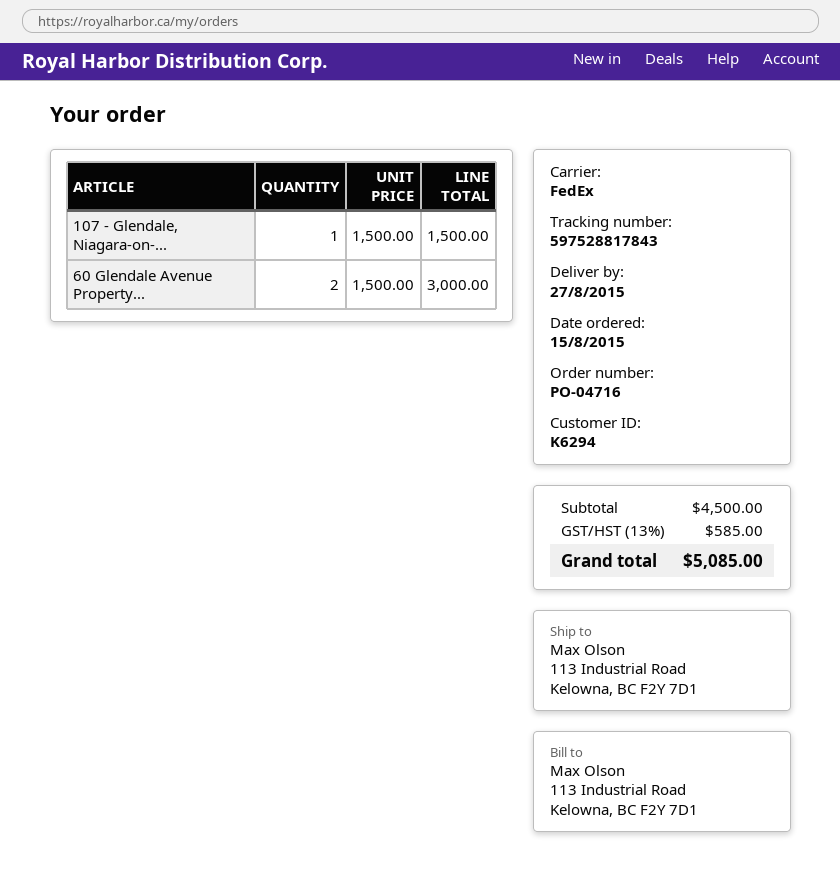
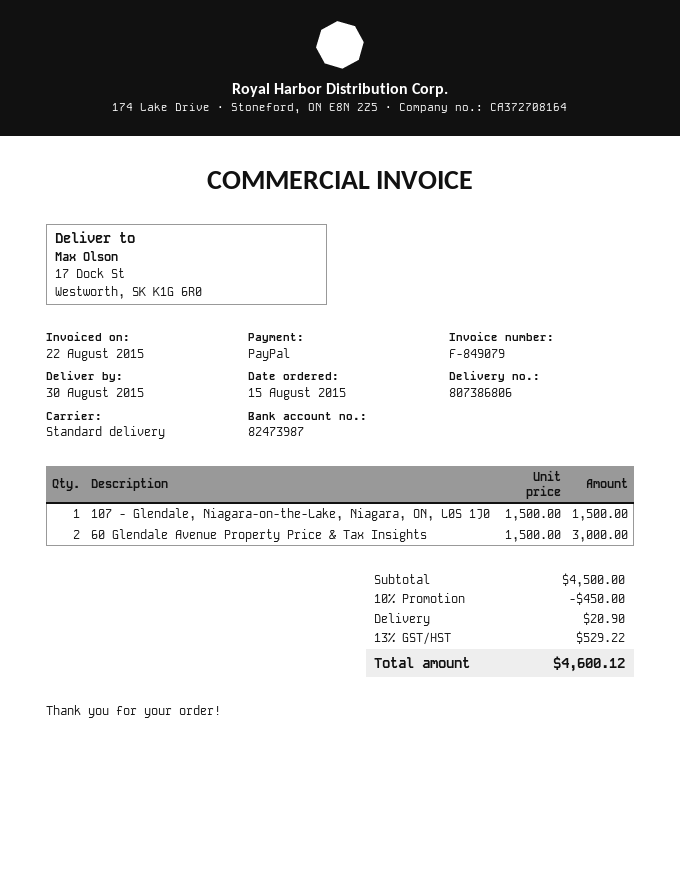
delivery date: 2015-08-27 -> 2015-08-30
shipping method: FedEx -> standard
ship to: 113 Industrial Road, Kelowna, BC F2Y 7D1 -> 17 Dock St, Westworth, SK K1G 6R0
discount: none -> 10% = 450.00
shipping: none -> 20.90
tax: 13% = 585.00 -> 13% = 529.22
total: 5085.00 -> 4600.12

